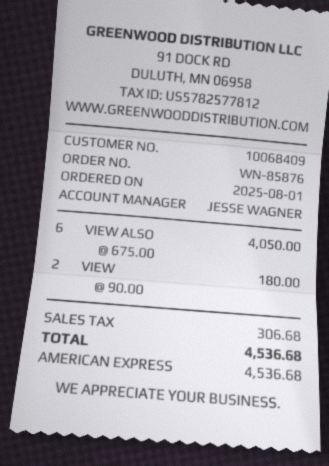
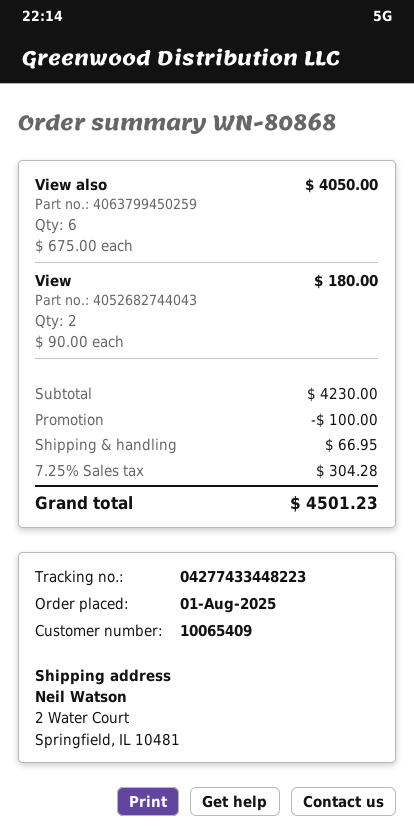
order number: WN-85876 -> WN-80868
customer number: 10068409 -> 10065409
discount: none -> 100.00
shipping: none -> 66.95
tax: 306.68 -> 304.28
total: 4536.68 -> 4501.23

